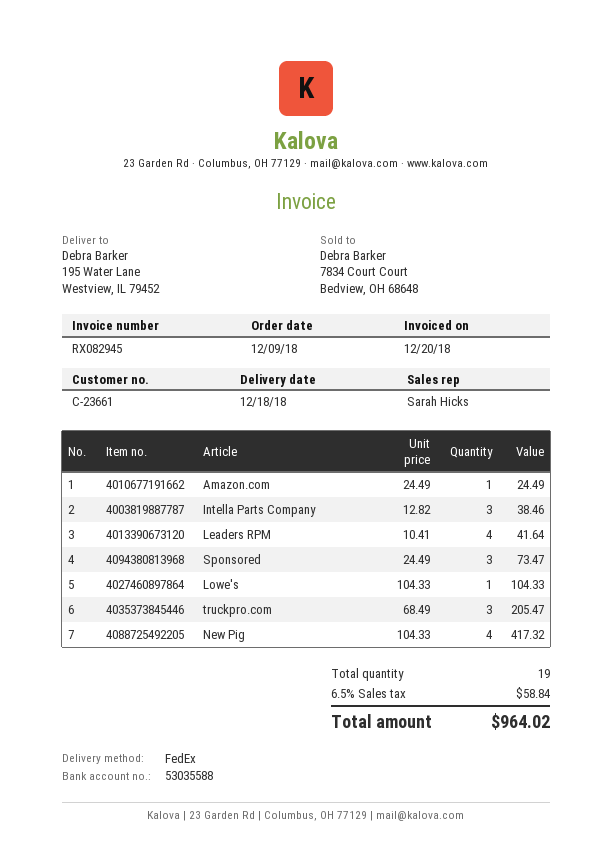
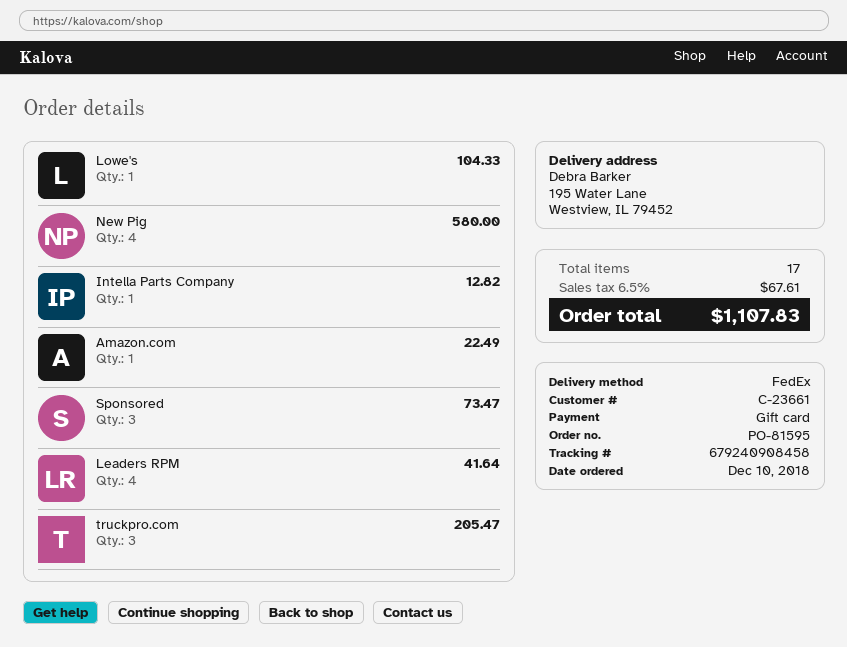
order date: 2018-12-09 -> 2018-12-10
Amazon.com: 1 for 24.49 -> 1 for 22.49
Intella Parts Company: 3 for 38.46 -> 1 for 12.82
New Pig: 4 for 417.32 -> 4 for 580.00
total quantity: 19 -> 17
tax: 6.5% = 58.84 -> 6.5% = 67.61
total: 964.02 -> 1107.83

